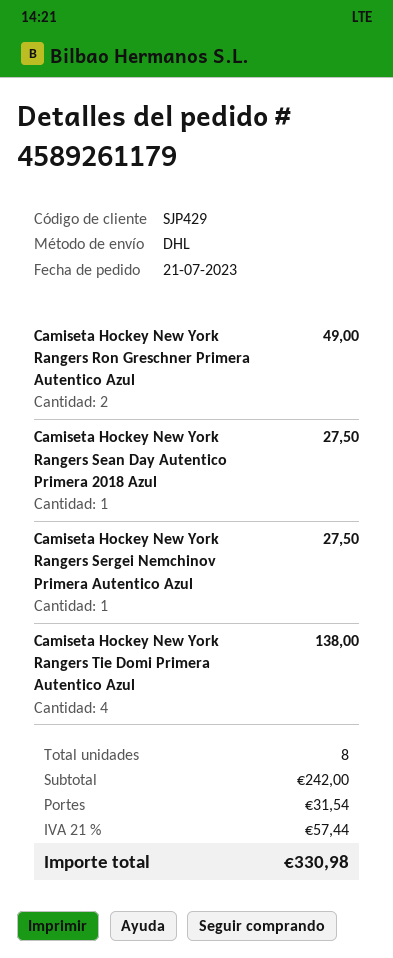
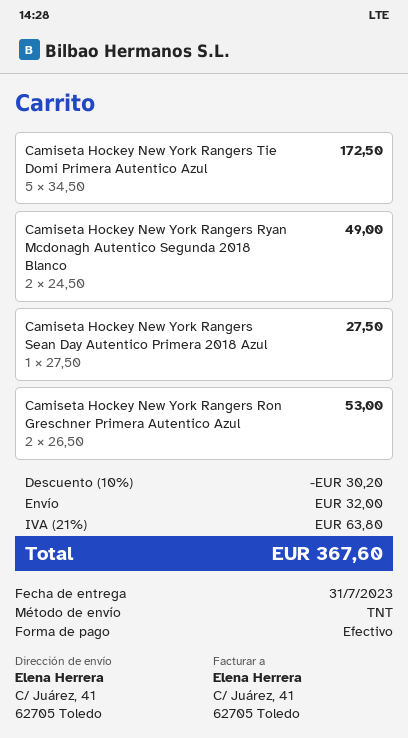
shipping method: DHL -> TNT
Camiseta Hockey New York Rangers Ron Greschner Primera Autentico Azul: 2 for 49.00 -> 2 for 53.00
Camiseta Hockey New York Rangers Sergei Nemchinov Primera Autentico Azul: 1 for 27.50 -> none
Camiseta Hockey New York Rangers Tie Domi Primera Autentico Azul: 4 for 138.00 -> 5 for 172.50
Camiseta Hockey New York Rangers Ryan Mcdonagh Autentico Segunda 2018 Blanco: none -> 2 for 49.00
discount: none -> 10% = 30.20
shipping: 31.54 -> 32.00
tax: 21% = 57.44 -> 21% = 63.80
total: 330.98 -> 367.60

